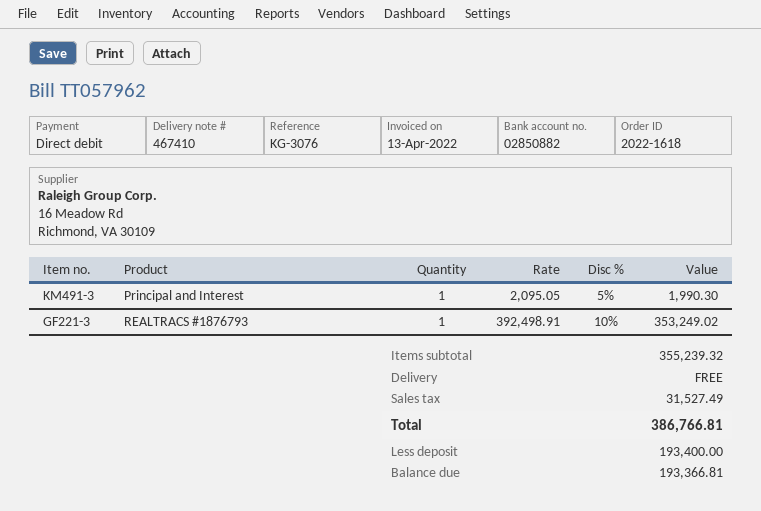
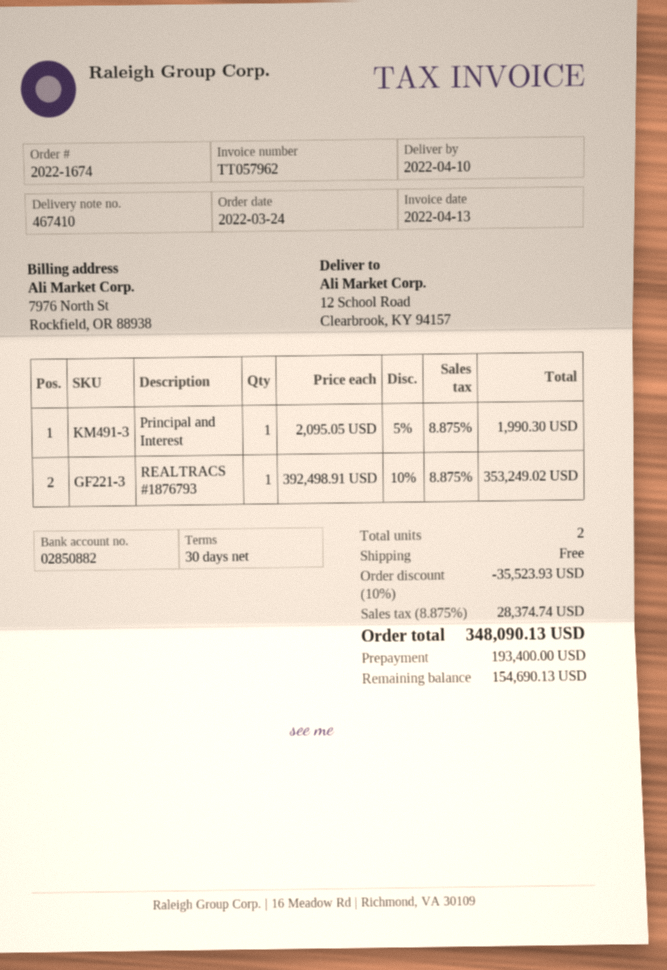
order number: 2022-1618 -> 2022-1674
discount: none -> 10% = 35523.93
tax: 31527.49 -> 28374.74
total: 386766.81 -> 348090.13
balance: 193366.81 -> 154690.13

